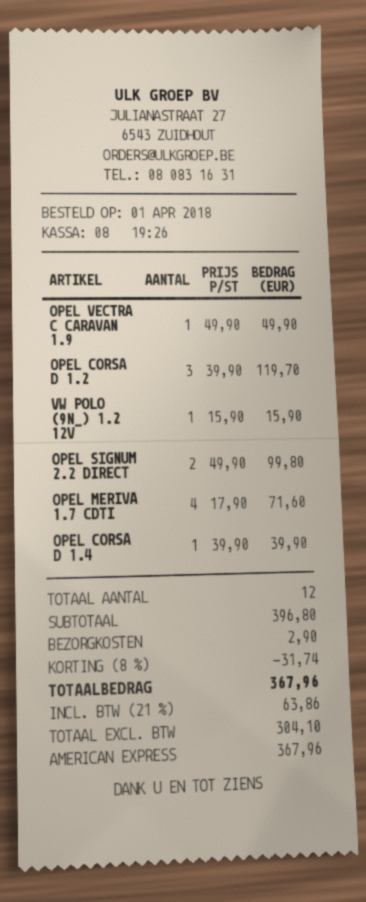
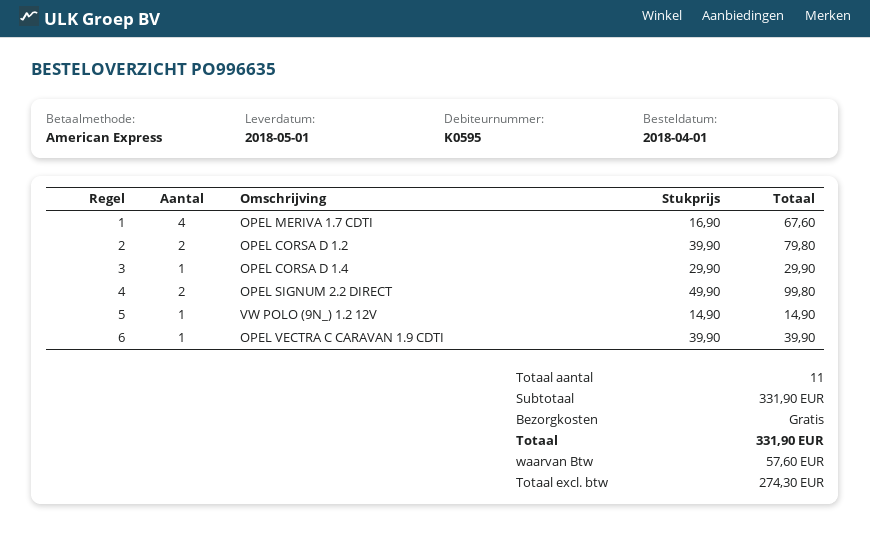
OPEL VECTRA C CARAVAN 1.9: 1 x 49.90 = 49.90 -> 1 x 39.90 = 39.90
OPEL CORSA D 1.2: 3 x 39.90 = 119.70 -> 2 x 39.90 = 79.80
VW POLO (9N_) 1.2 12V: 1 x 15.90 = 15.90 -> 1 x 14.90 = 14.90
OPEL MERIVA 1.7 CDTI: 4 x 17.90 = 71.60 -> 4 x 16.90 = 67.60
OPEL CORSA D 1.4: 1 x 39.90 = 39.90 -> 1 x 29.90 = 29.90
total quantity: 12 -> 11
subtotal: 396.80 -> 331.90
discount: 8% = 31.74 -> none
shipping: 2.90 -> 0.00
net: 304.10 -> 274.30
tax: 63.86 -> 57.60
total: 367.96 -> 331.90

